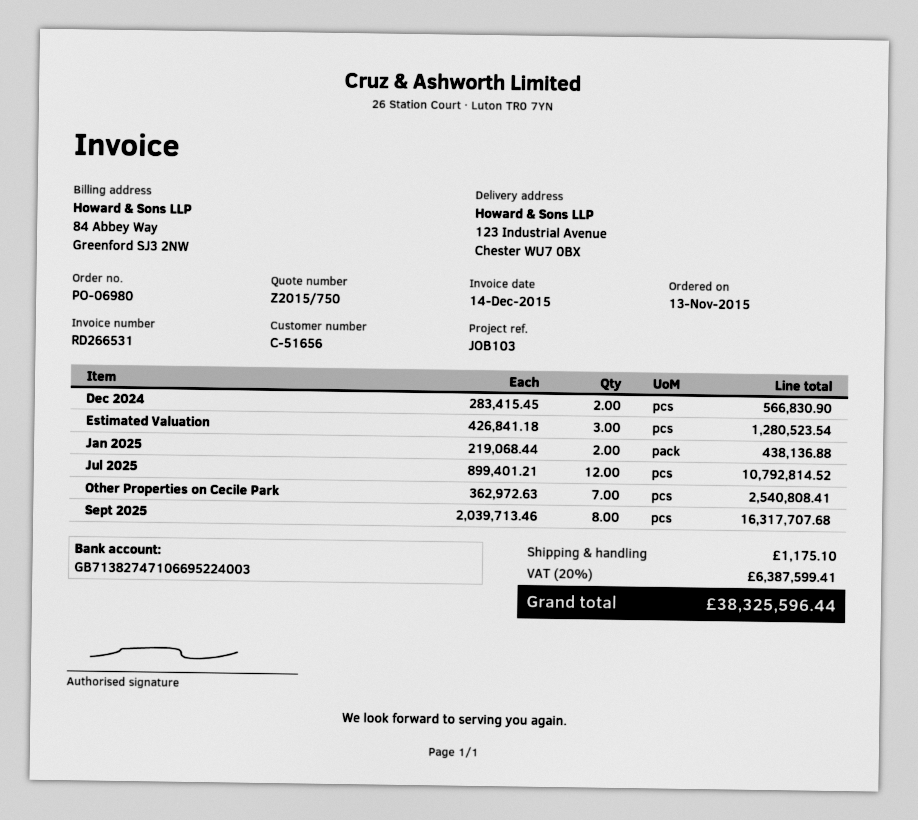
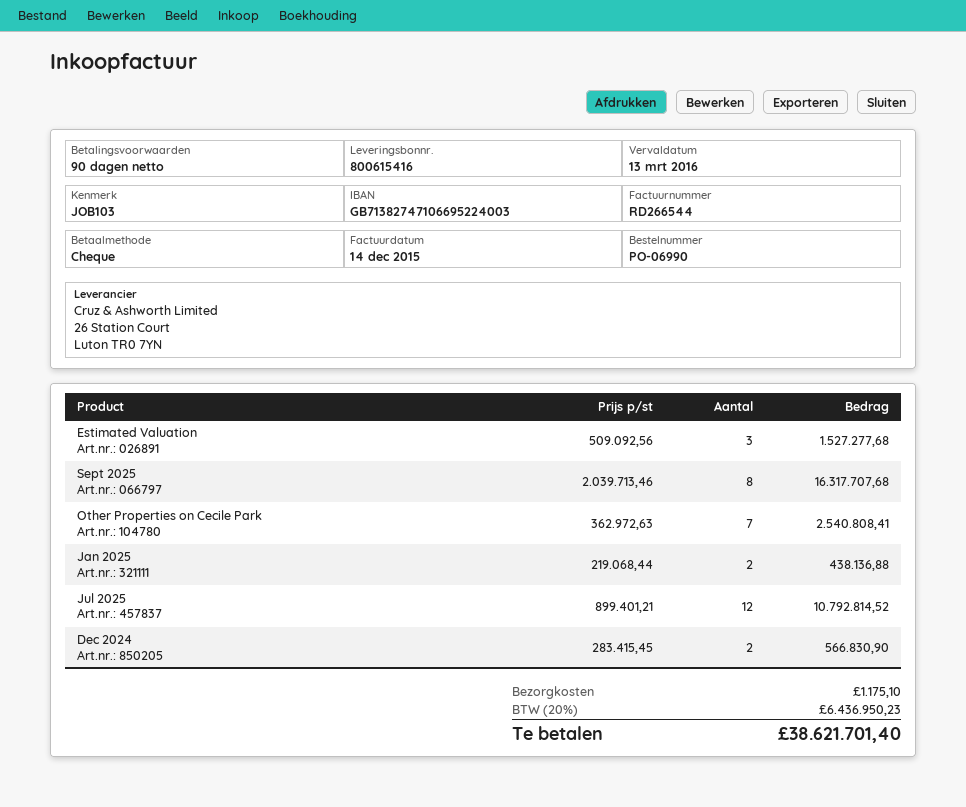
order number: PO-06980 -> PO-06990
invoice number: RD266531 -> RD266544
Estimated Valuation: 3 x 426841.18 = 1280523.54 -> 3 x 509092.56 = 1527277.68
tax: 20% = 6387599.41 -> 20% = 6436950.23
total: 38325596.44 -> 38621701.40

